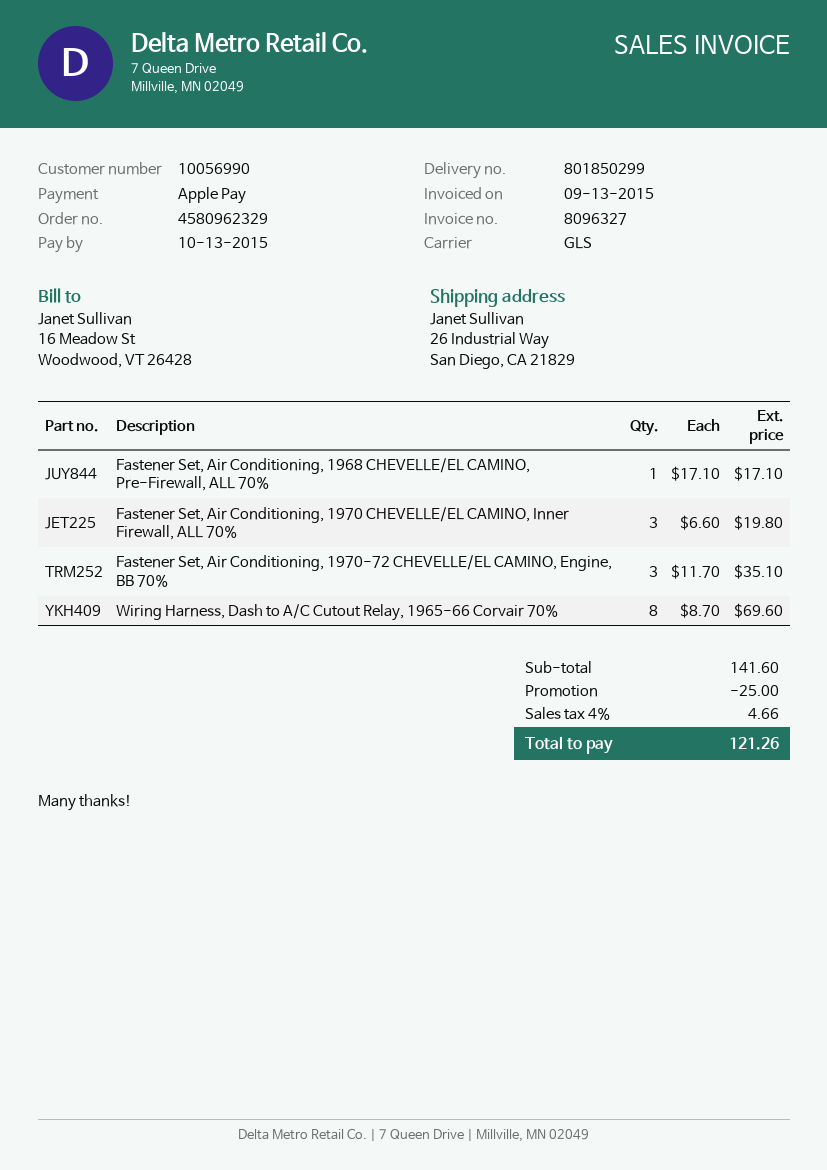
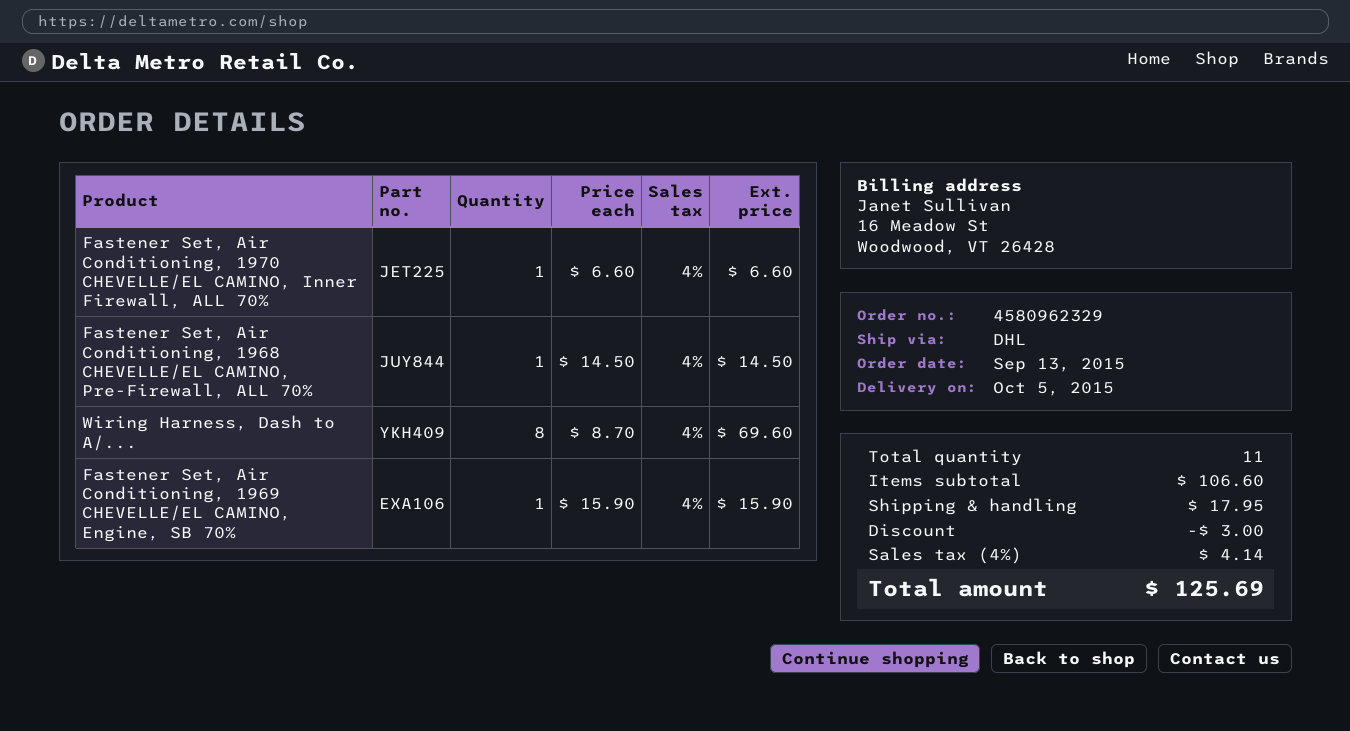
shipping method: GLS -> DHL
Fastener Set, Air Conditioning, 1968 CHEVELLE/EL CAMINO, Pre-Firewall, ALL 70%: 1 x 17.10 = 17.10 -> 1 x 14.50 = 14.50
Fastener Set, Air Conditioning, 1970 CHEVELLE/EL CAMINO, Inner Firewall, ALL 70%: 3 x 6.60 = 19.80 -> 1 x 6.60 = 6.60
Fastener Set, Air Conditioning, 1970-72 CHEVELLE/EL CAMINO, Engine, BB 70%: 3 x 11.70 = 35.10 -> none
Fastener Set, Air Conditioning, 1969 CHEVELLE/EL CAMINO, Engine, SB 70%: none -> 1 x 15.90 = 15.90
subtotal: 141.60 -> 106.60
discount: 25.00 -> 3.00
shipping: none -> 17.95
tax: 4% = 4.66 -> 4% = 4.14
total: 121.26 -> 125.69

